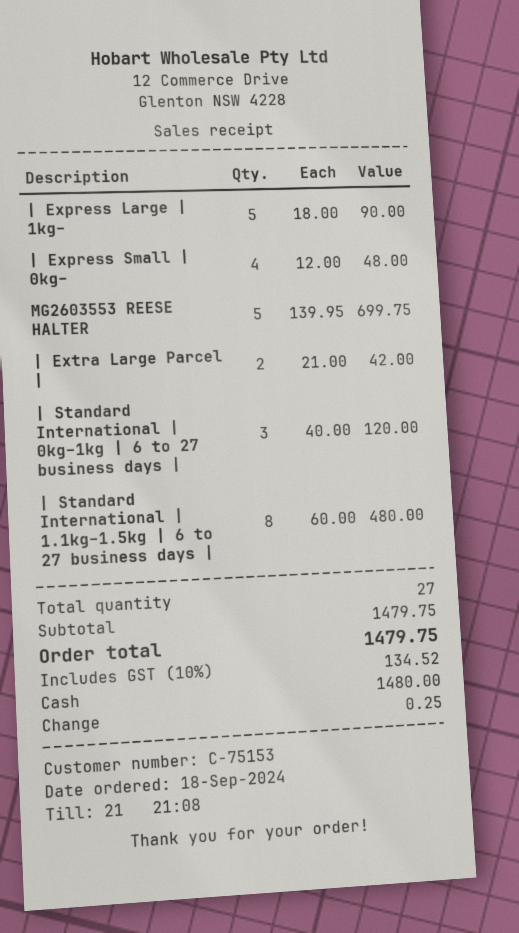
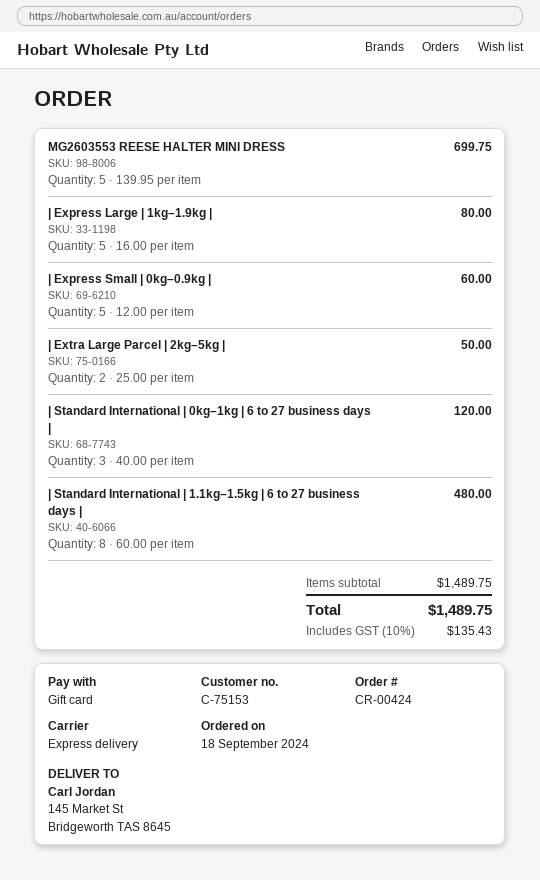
payment method: cash -> gift card
| Express Large | 1kg–: 5 x 18.00 = 90.00 -> 5 x 16.00 = 80.00
| Express Small | 0kg–: 4 x 12.00 = 48.00 -> 5 x 12.00 = 60.00
| Extra Large Parcel |: 2 x 21.00 = 42.00 -> 2 x 25.00 = 50.00
subtotal: 1479.75 -> 1489.75
tax: 10% = 134.52 -> 10% = 135.43
total: 1479.75 -> 1489.75

